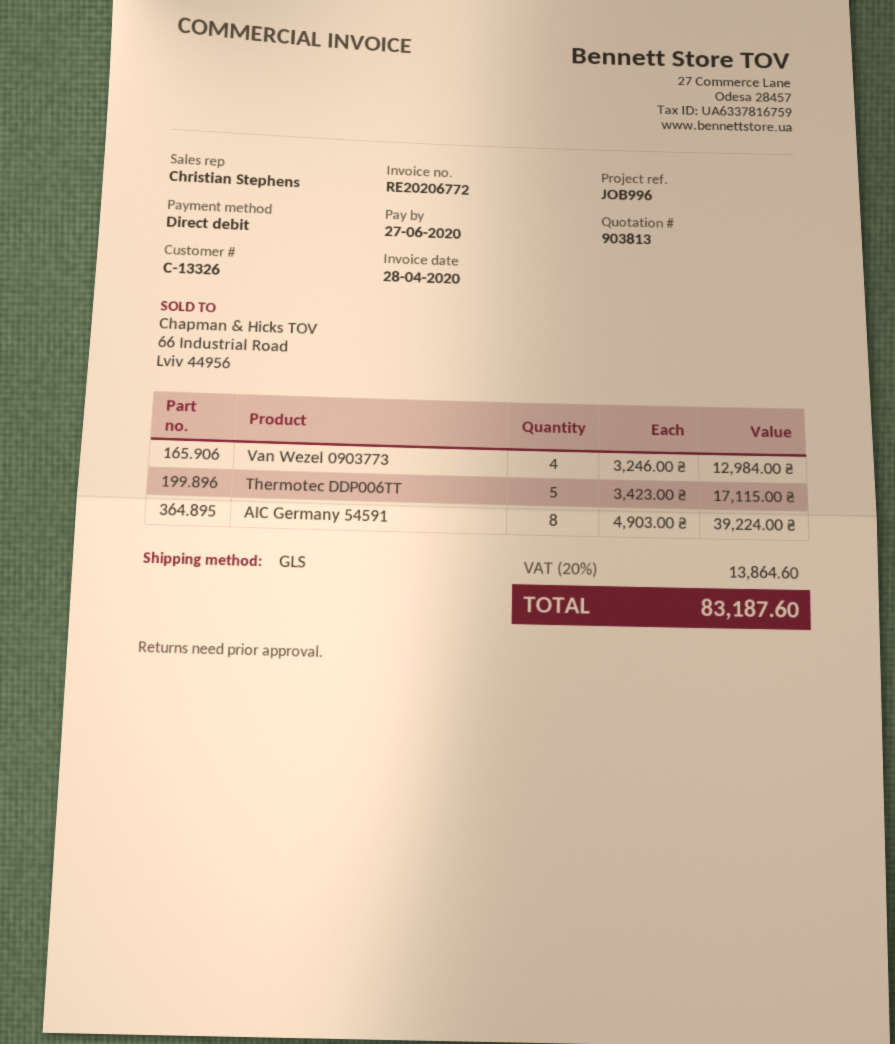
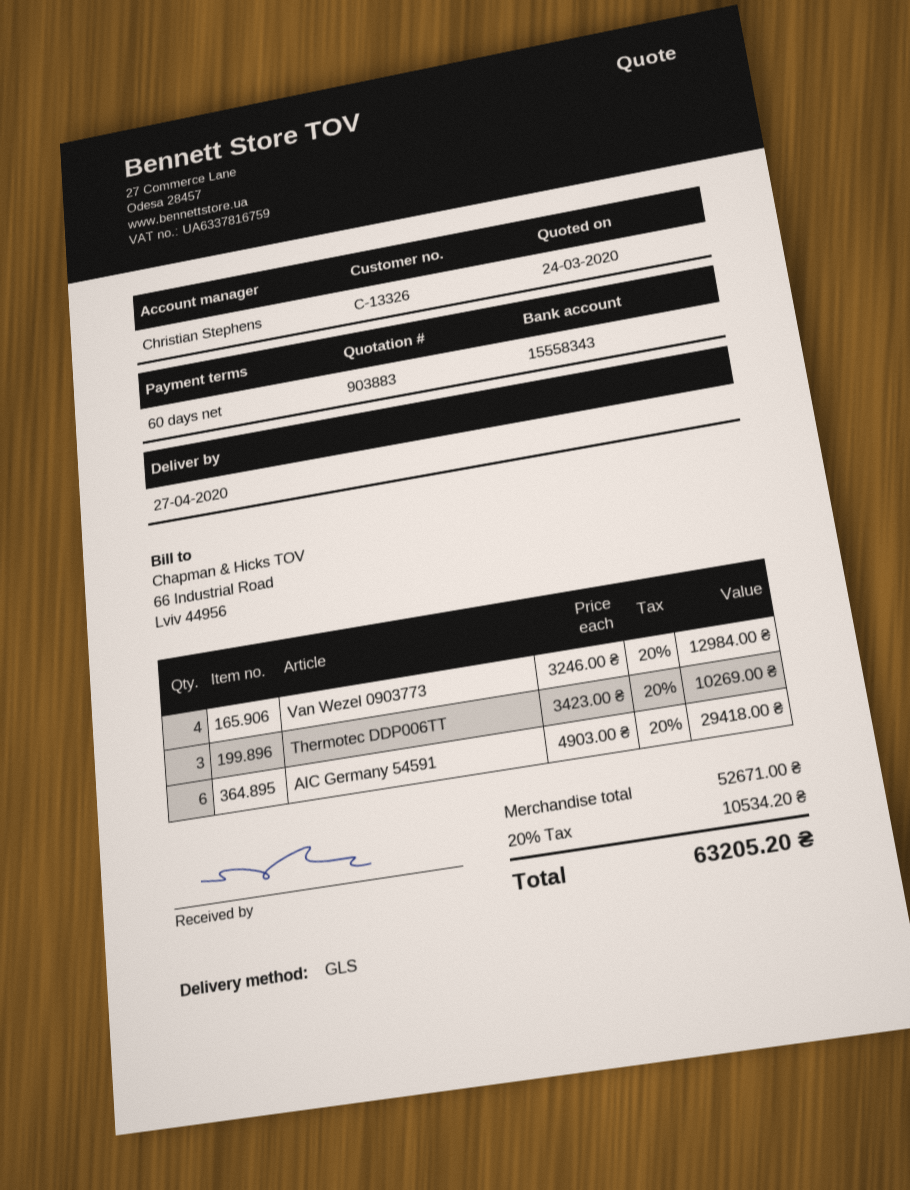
quote number: 903813 -> 903883
Thermotec DDP006TT: 5 x 3423.00 = 17115.00 -> 3 x 3423.00 = 10269.00
AIC Germany 54591: 8 x 4903.00 = 39224.00 -> 6 x 4903.00 = 29418.00
tax: 20% = 13864.60 -> 20% = 10534.20
total: 83187.60 -> 63205.20

